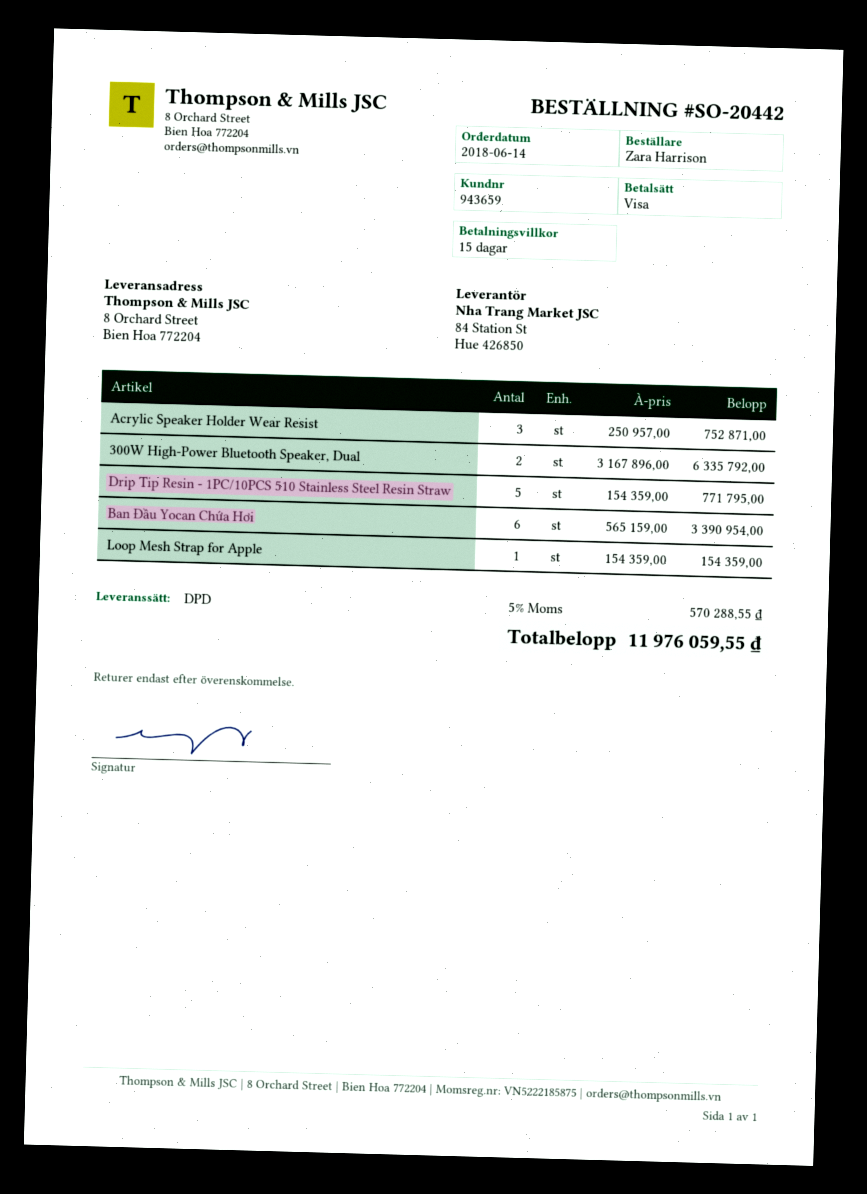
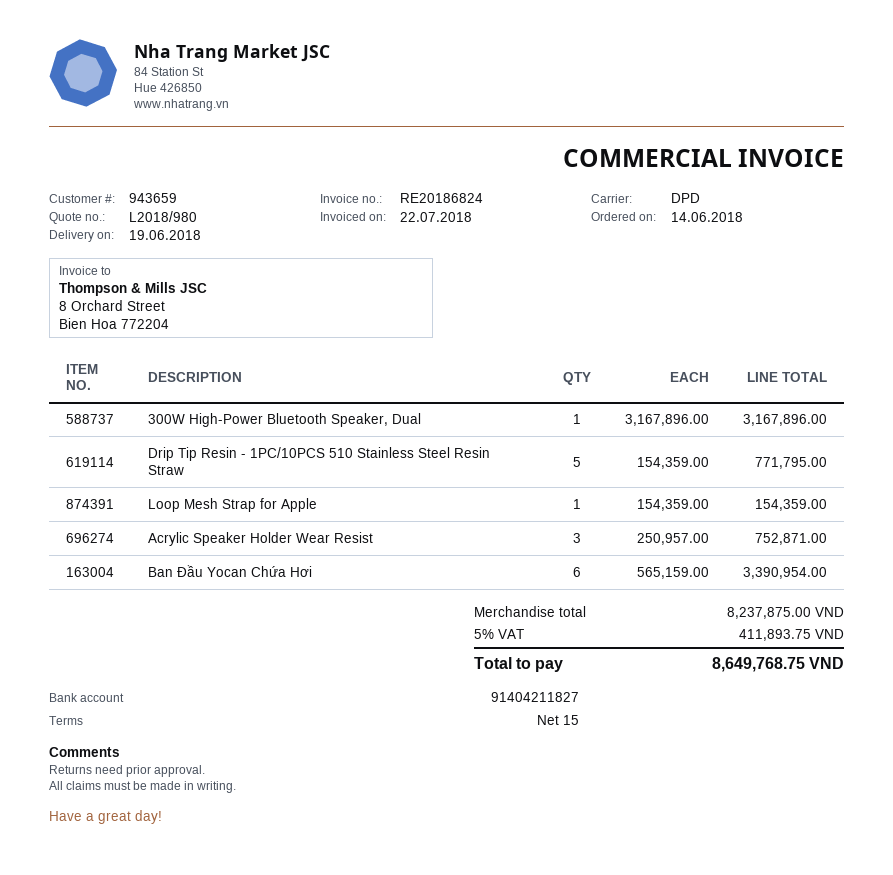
300W High-Power Bluetooth Speaker, Dual: 2 x 3167896.00 = 6335792.00 -> 1 x 3167896.00 = 3167896.00
tax: 5% = 570288.55 -> 5% = 411893.75
total: 11976059.55 -> 8649768.75

